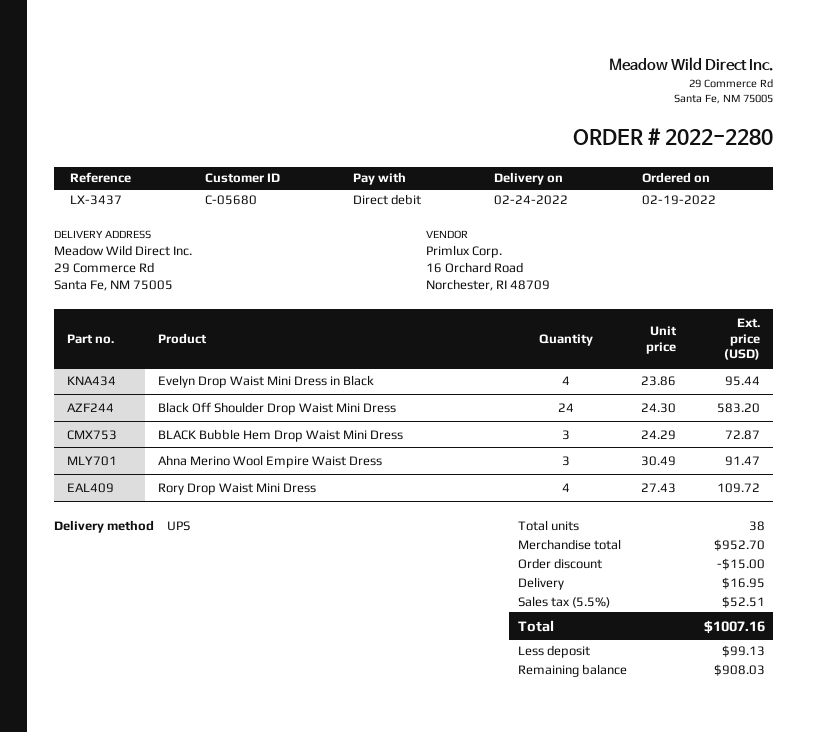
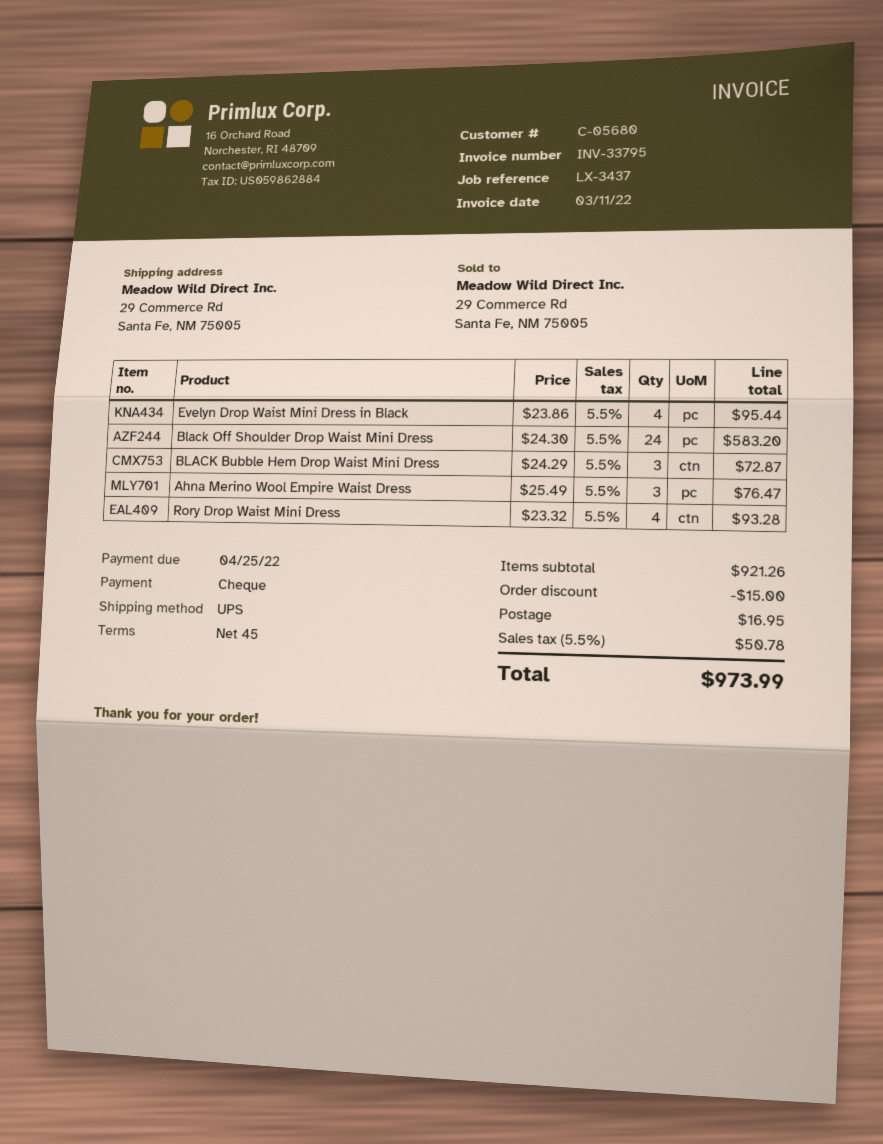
payment method: direct debit -> cheque
Ahna Merino Wool Empire Waist Dress: 3 x 30.49 = 91.47 -> 3 x 25.49 = 76.47
Rory Drop Waist Mini Dress: 4 x 27.43 = 109.72 -> 4 x 23.32 = 93.28
subtotal: 952.70 -> 921.26
tax: 5.5% = 52.51 -> 5.5% = 50.78
total: 1007.16 -> 973.99

